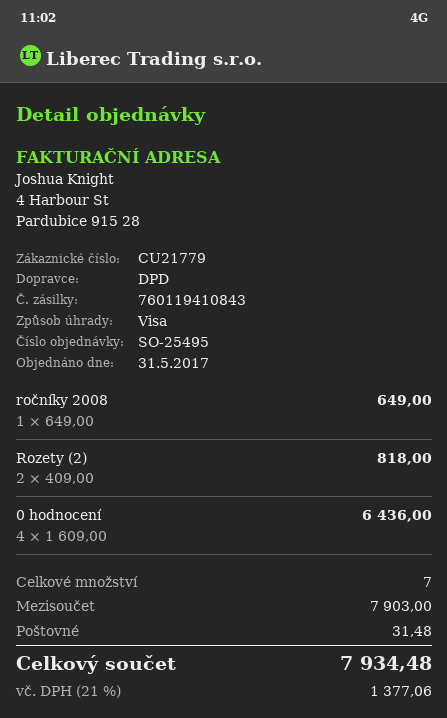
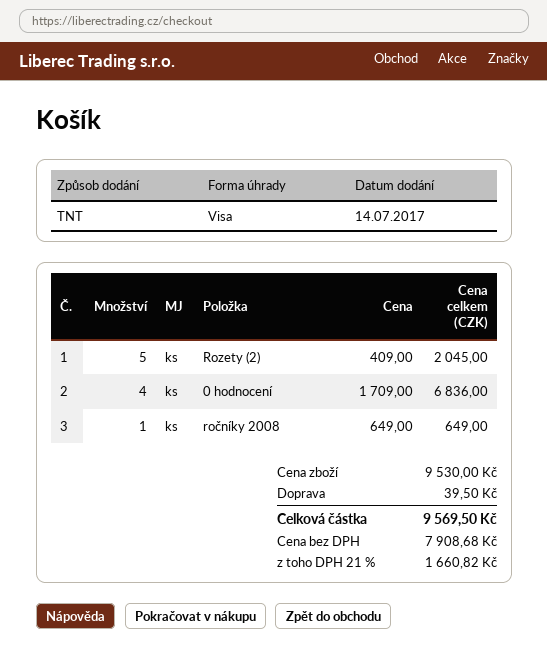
shipping method: DPD -> TNT
Rozety (2): 2 x 409.00 = 818.00 -> 5 x 409.00 = 2045.00
0 hodnocení: 4 x 1609.00 = 6436.00 -> 4 x 1709.00 = 6836.00
subtotal: 7903.00 -> 9530.00
shipping: 31.48 -> 39.50
tax: 21% = 1377.06 -> 21% = 1660.82
total: 7934.48 -> 9569.50

